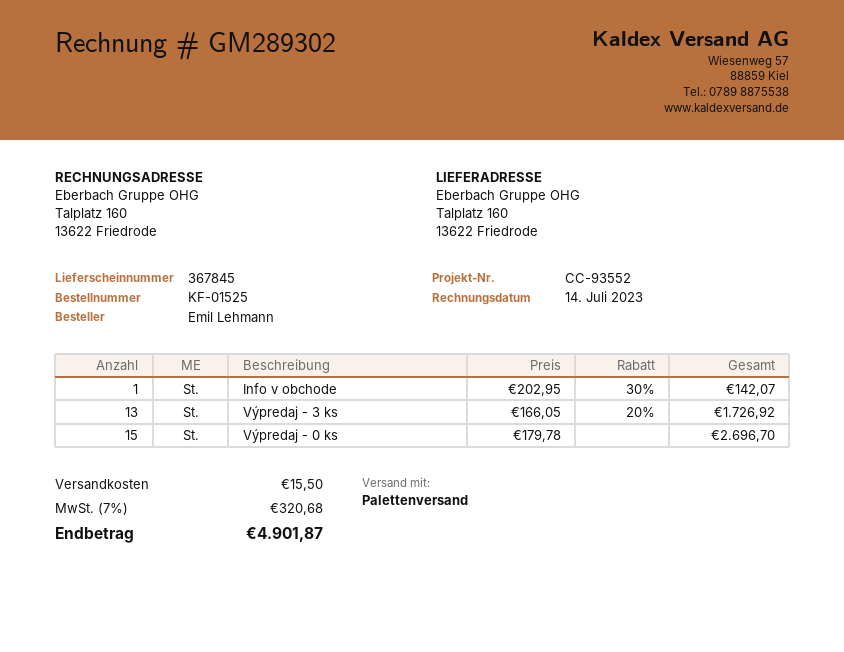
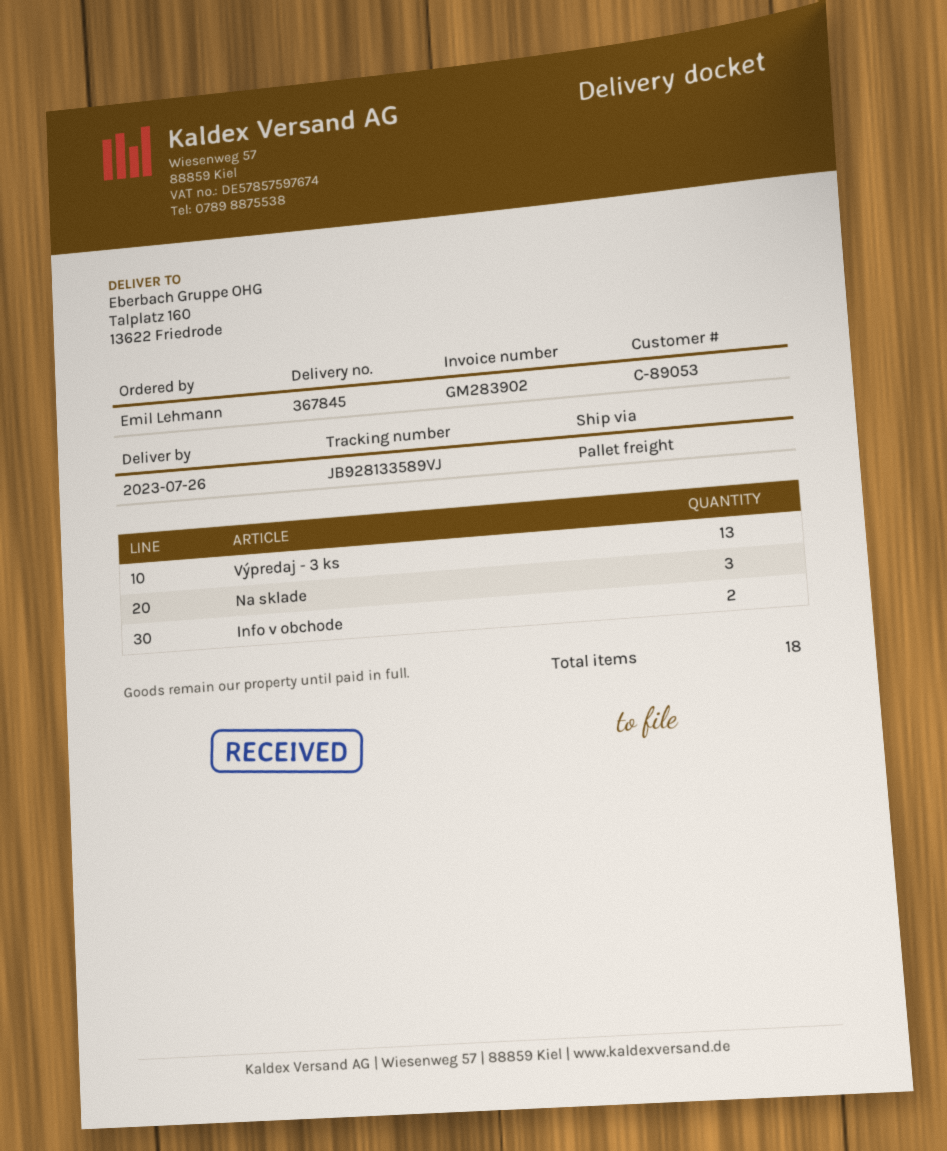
invoice number: GM289302 -> GM283902
Info v obchode: 1 -> 2
Výpredaj - 0 ks: 15 -> none
Na sklade: none -> 3

